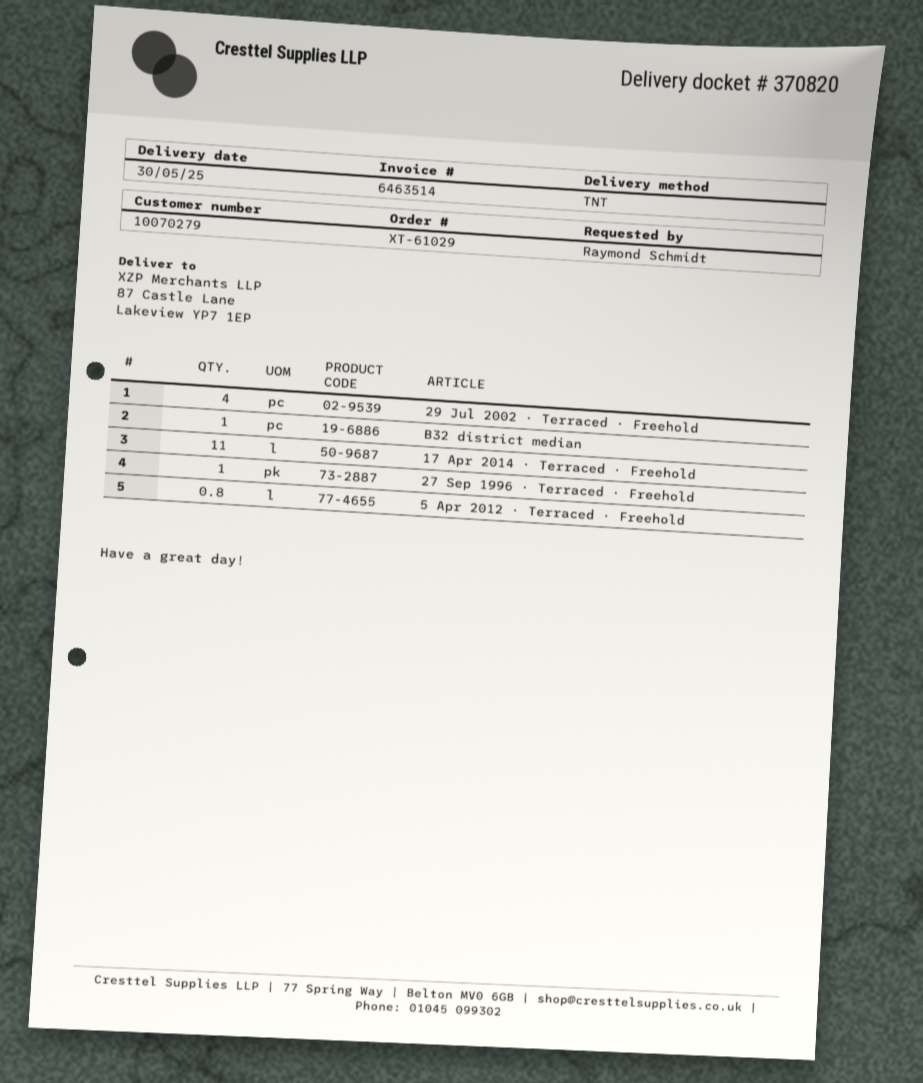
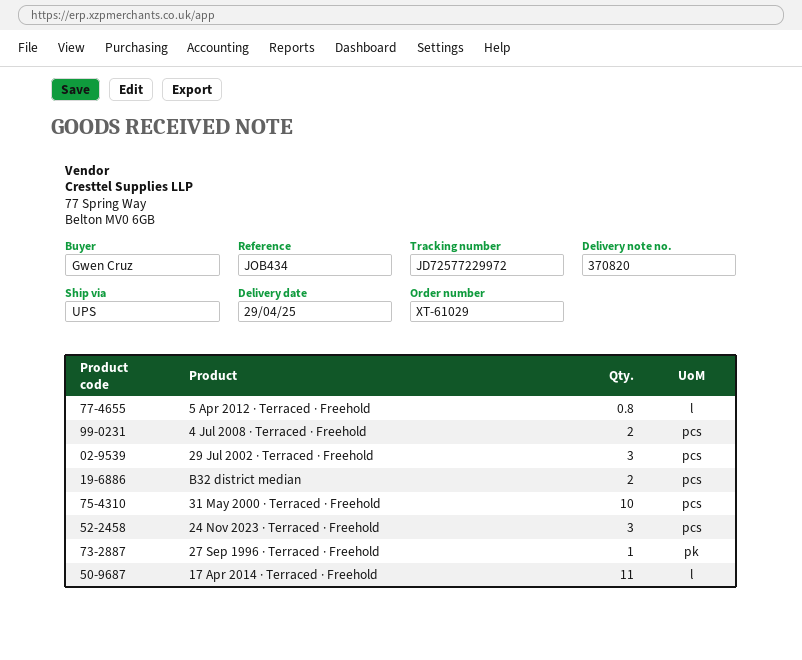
delivery date: 2025-05-30 -> 2025-04-29
ordered by: Raymond Schmidt -> Gwen Cruz
shipping method: TNT -> UPS
29 Jul 2002 · Terraced · Freehold: 4 -> 3
B32 district median: 1 -> 2
4 Jul 2008 · Terraced · Freehold: none -> 2
31 May 2000 · Terraced · Freehold: none -> 10
24 Nov 2023 · Terraced · Freehold: none -> 3

